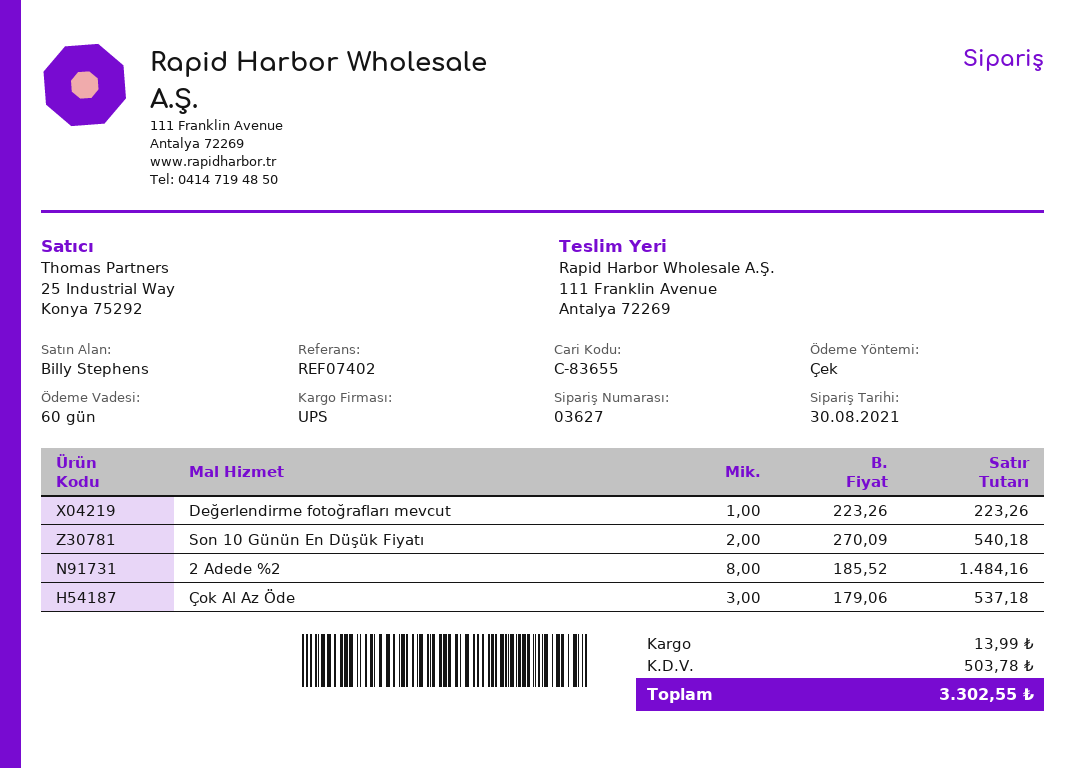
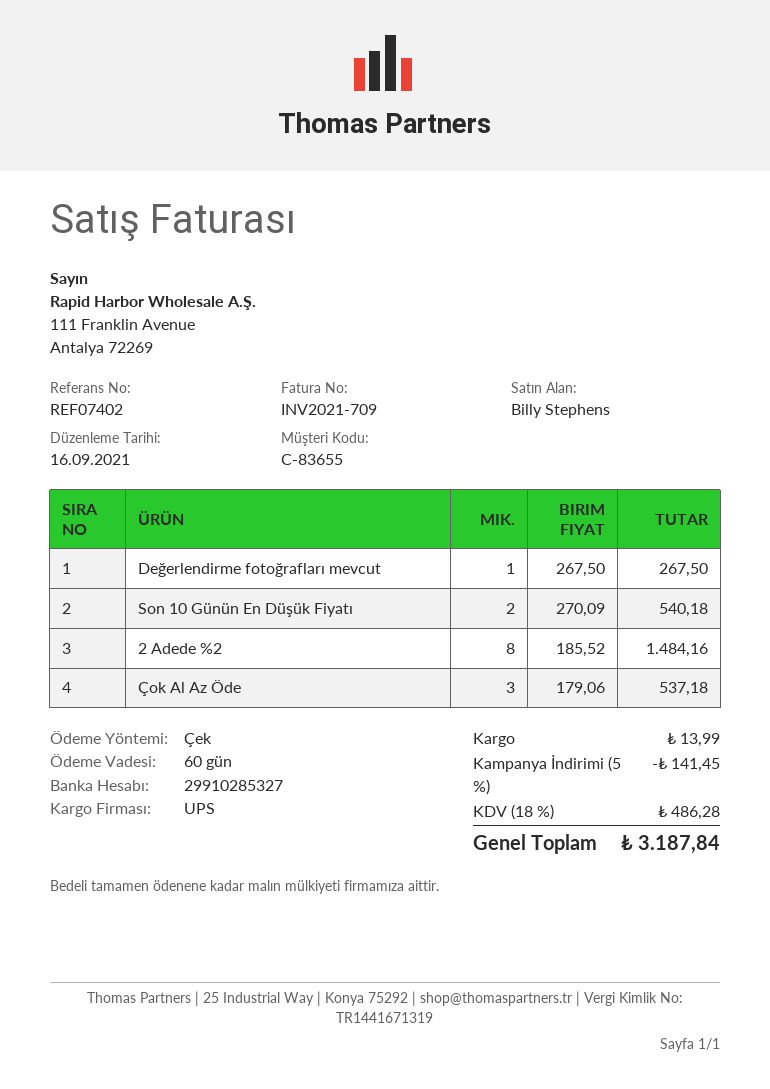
Değerlendirme fotoğrafları mevcut: 1 x 223.26 = 223.26 -> 1 x 267.50 = 267.50
discount: none -> 5% = 141.45
tax: 503.78 -> 486.28
total: 3302.55 -> 3187.84

